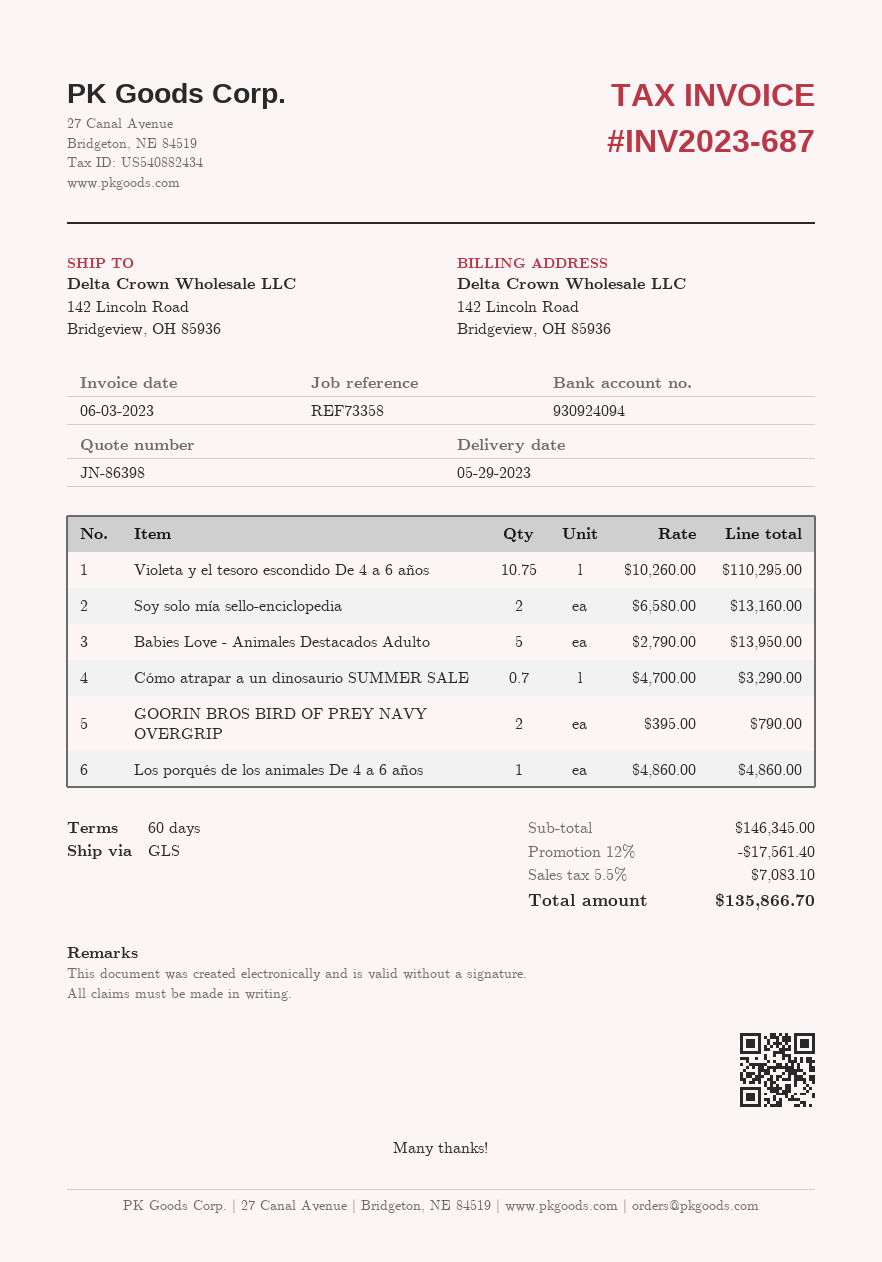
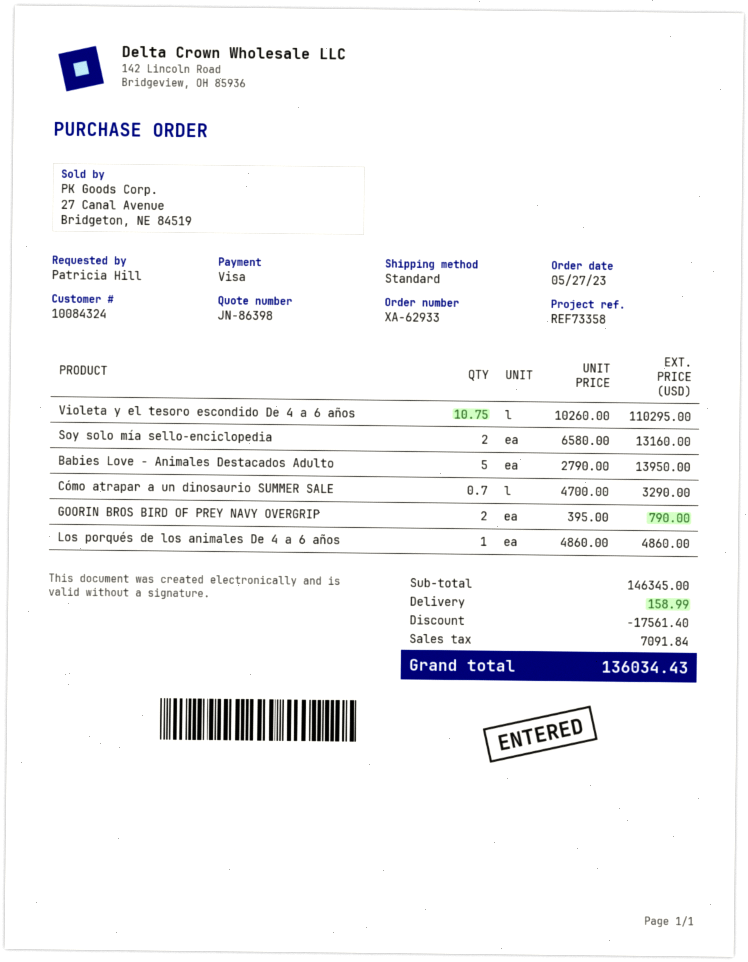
shipping method: GLS -> standard
shipping: none -> 158.99
tax: 7083.10 -> 7091.84
total: 135866.70 -> 136034.43

